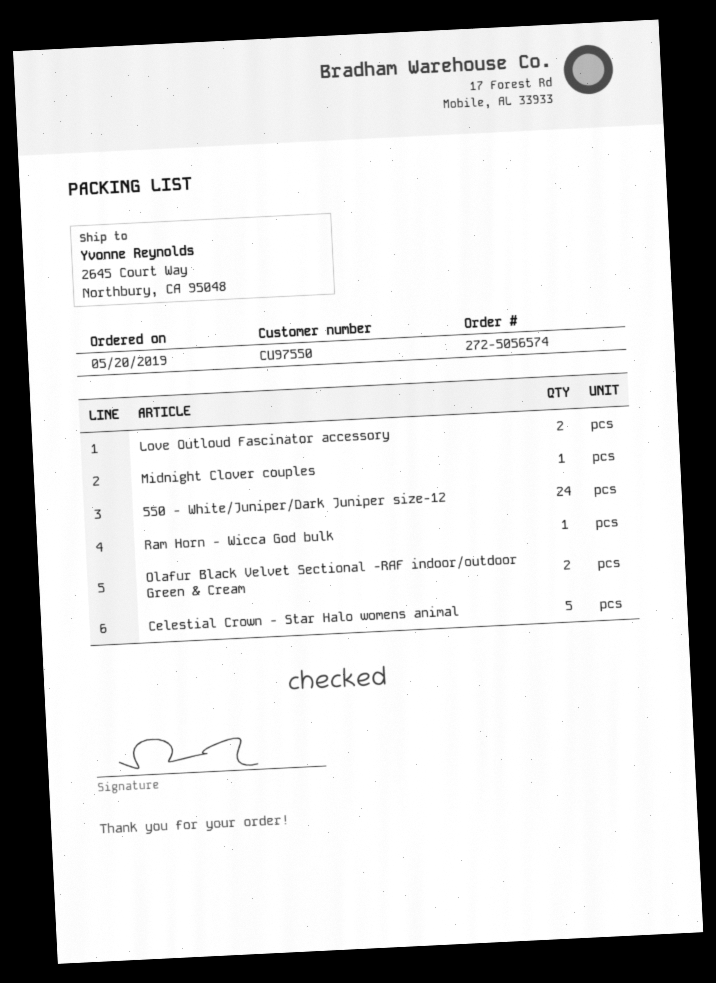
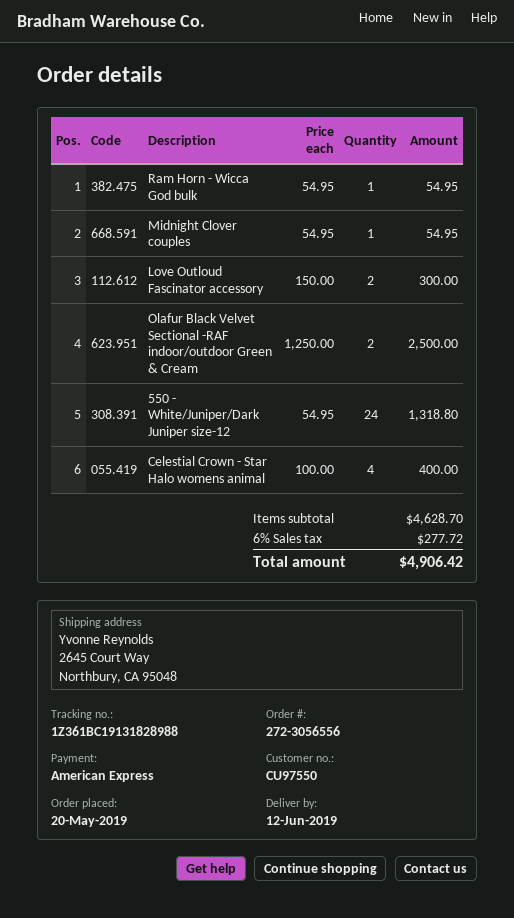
order number: 272-5056574 -> 272-3056556
Celestial Crown - Star Halo womens animal: 5 -> 4

